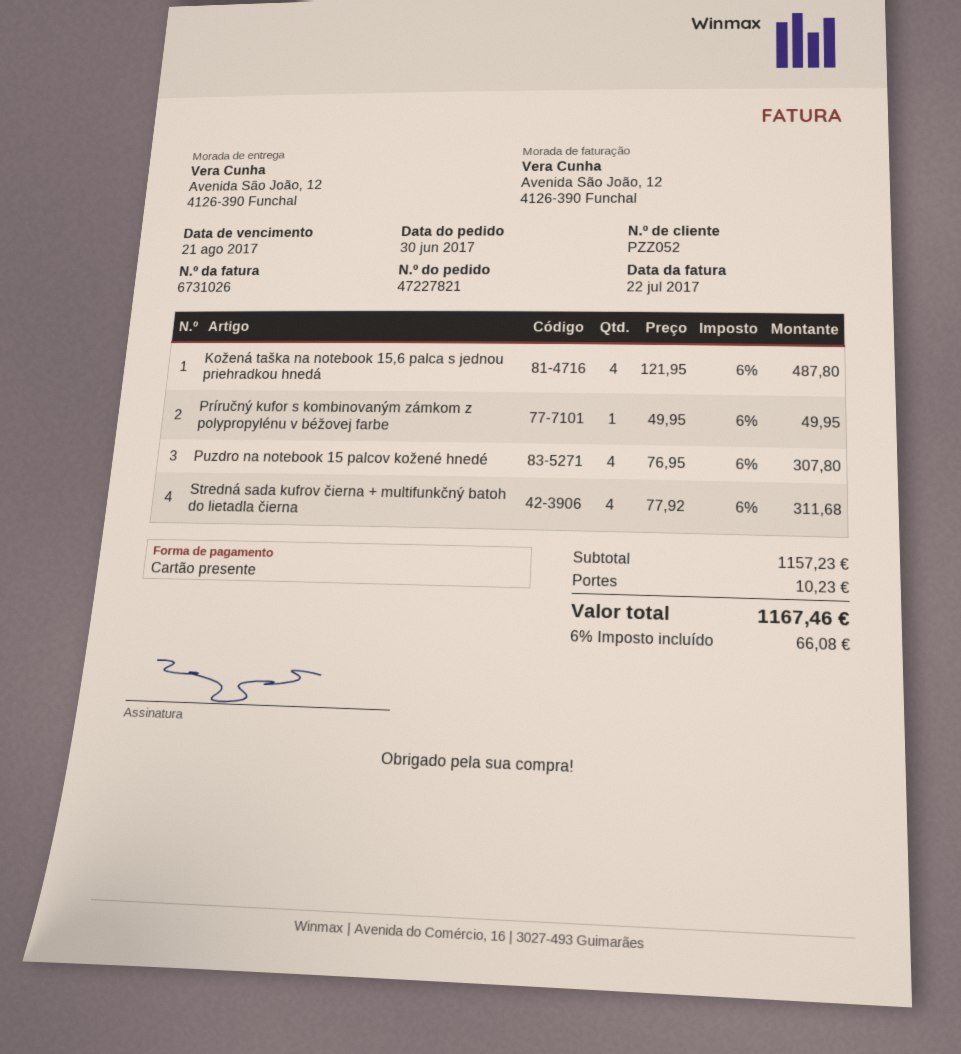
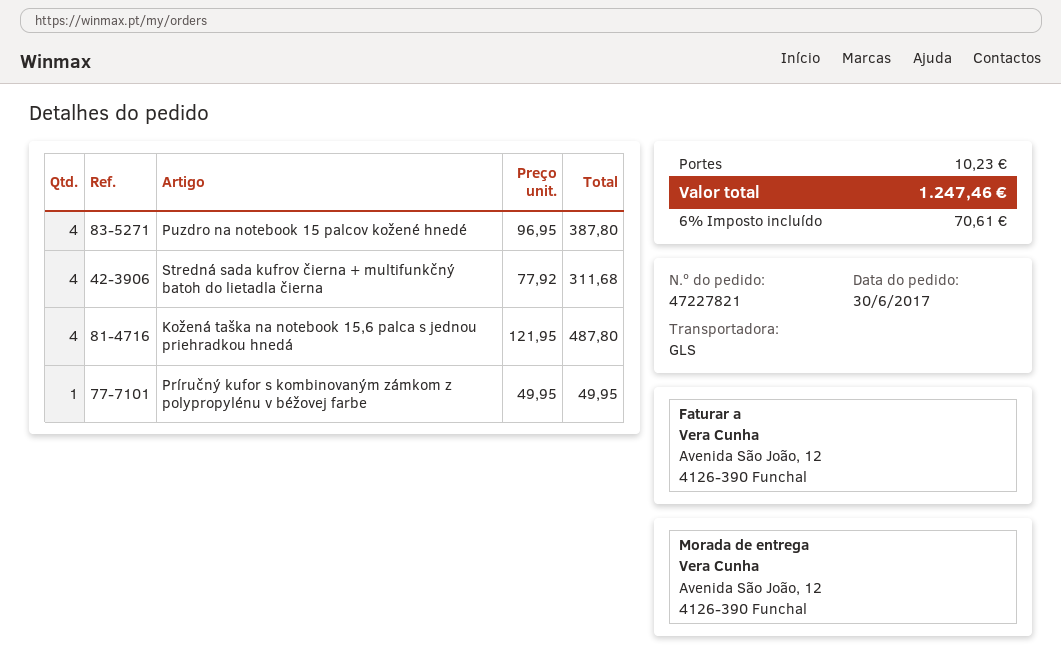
Puzdro na notebook 15 palcov kožené hnedé: 4 x 76.95 = 307.80 -> 4 x 96.95 = 387.80
tax: 6% = 66.08 -> 6% = 70.61
total: 1167.46 -> 1247.46

